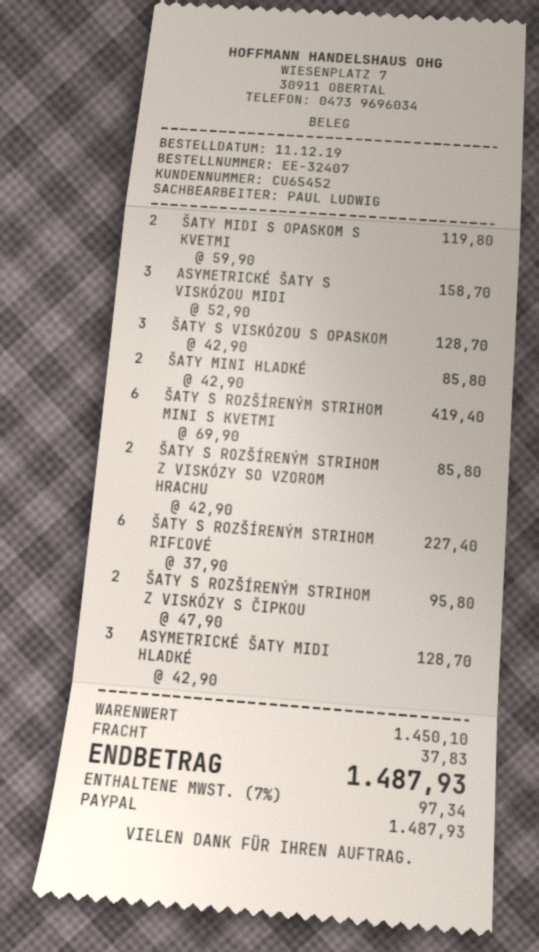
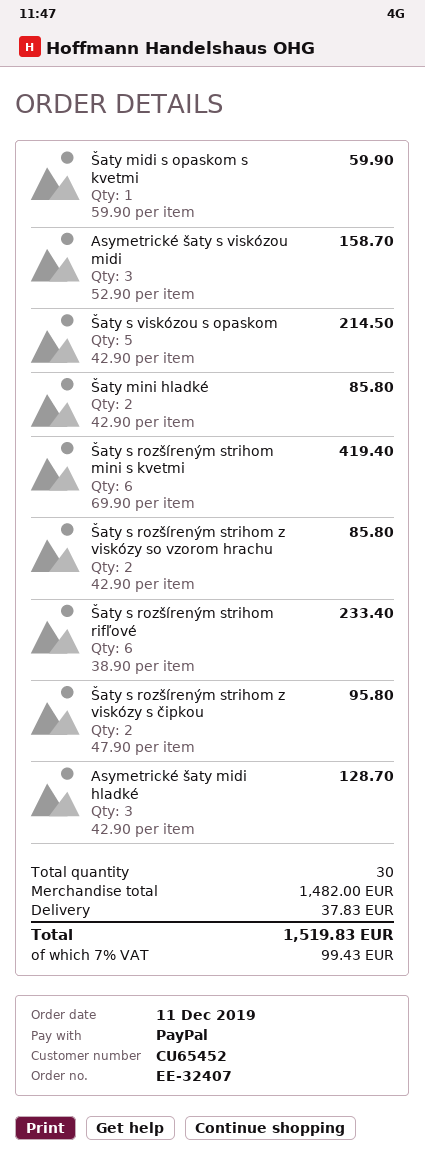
ŠATY MIDI S OPASKOM S KVETMI: 2 x 59.90 = 119.80 -> 1 x 59.90 = 59.90
ŠATY S VISKÓZOU S OPASKOM: 3 x 42.90 = 128.70 -> 5 x 42.90 = 214.50
ŠATY S ROZŠÍRENÝM STRIHOM RIFĽOVÉ: 6 x 37.90 = 227.40 -> 6 x 38.90 = 233.40
subtotal: 1450.10 -> 1482.00
tax: 7% = 97.34 -> 7% = 99.43
total: 1487.93 -> 1519.83

